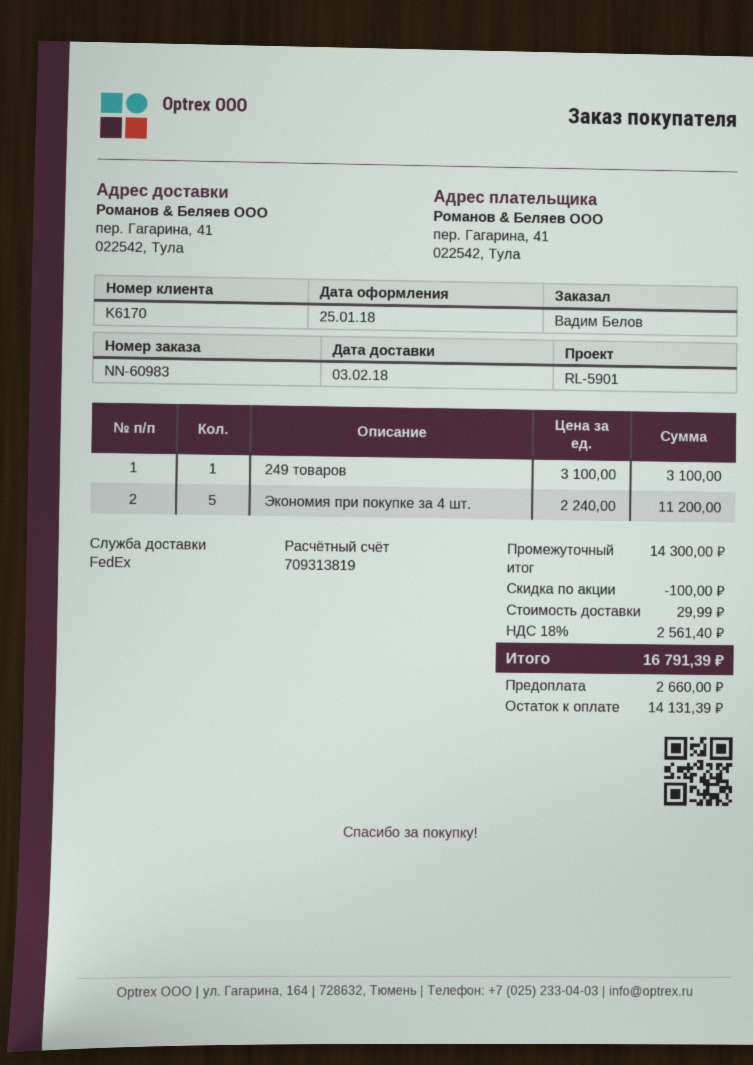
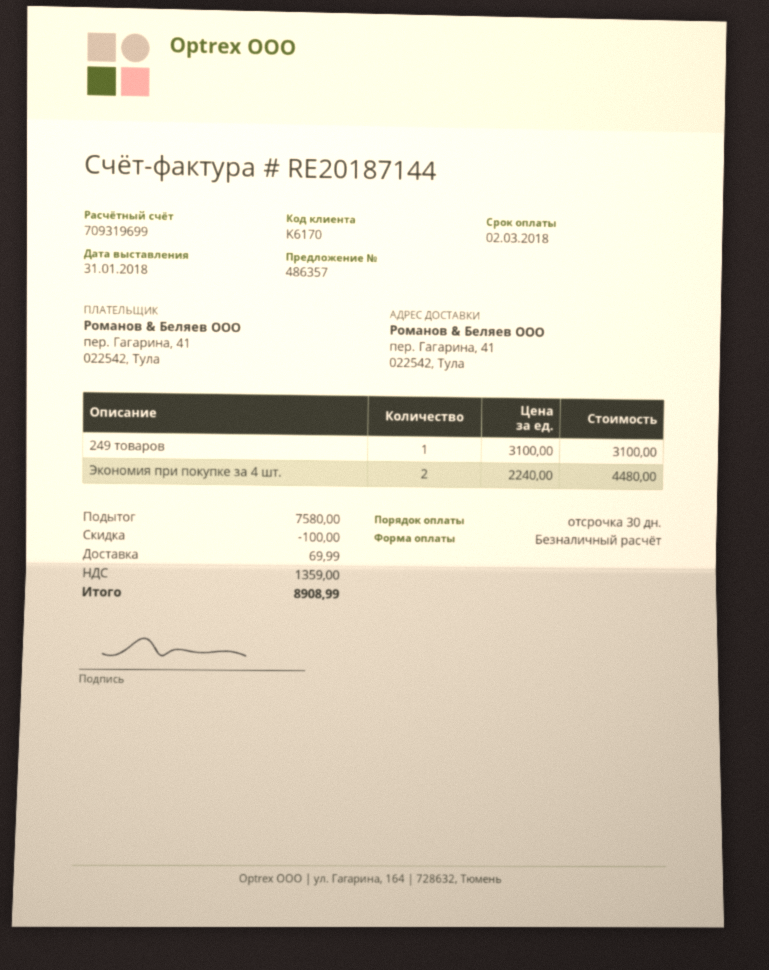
bank account: 709313819 -> 709319699
Экономия при покупке за 4 шт.: 5 x 2240.00 = 11200.00 -> 2 x 2240.00 = 4480.00
subtotal: 14300.00 -> 7580.00
shipping: 29.99 -> 69.99
tax: 2561.40 -> 1359.00
total: 16791.39 -> 8908.99

